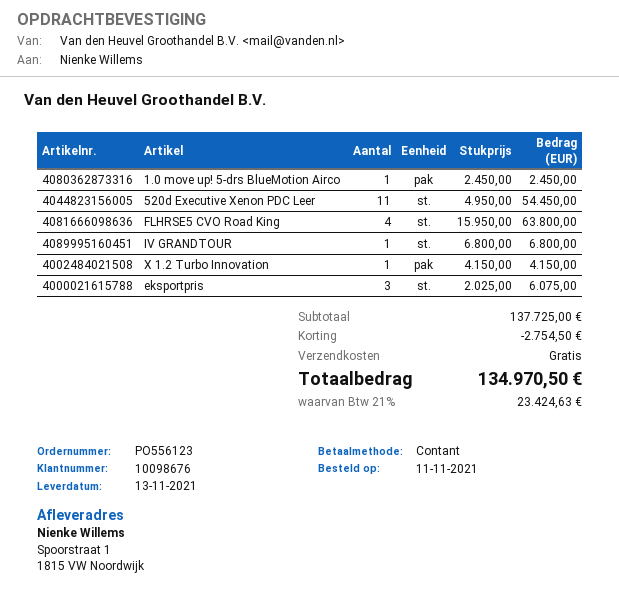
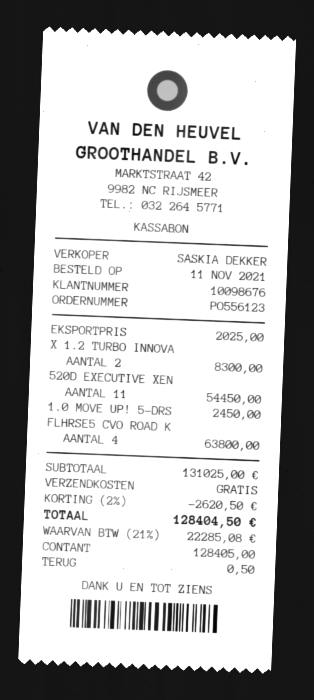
IV GRANDTOUR: 1 for 6800.00 -> none
X 1.2 Turbo Innovation: 1 for 4150.00 -> 2 for 8300.00
eksportpris: 3 for 6075.00 -> 1 for 2025.00
subtotal: 137725.00 -> 131025.00
discount: 2754.50 -> 2620.50
tax: 21% = 23424.63 -> 21% = 22285.08
total: 134970.50 -> 128404.50

